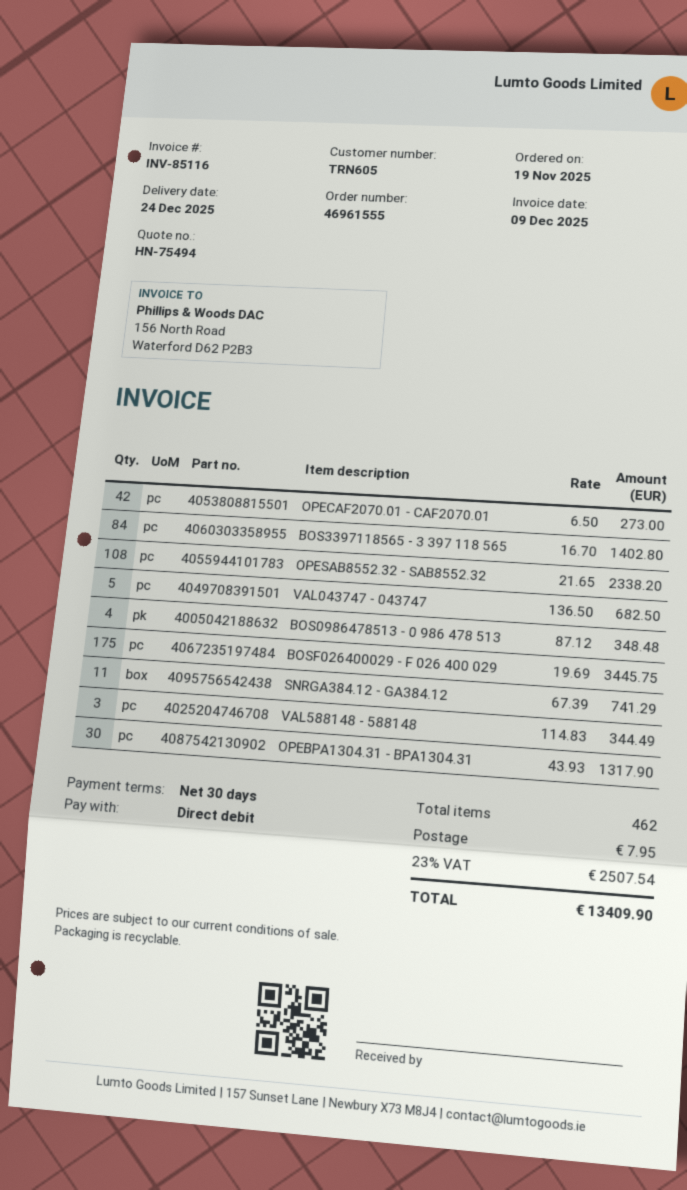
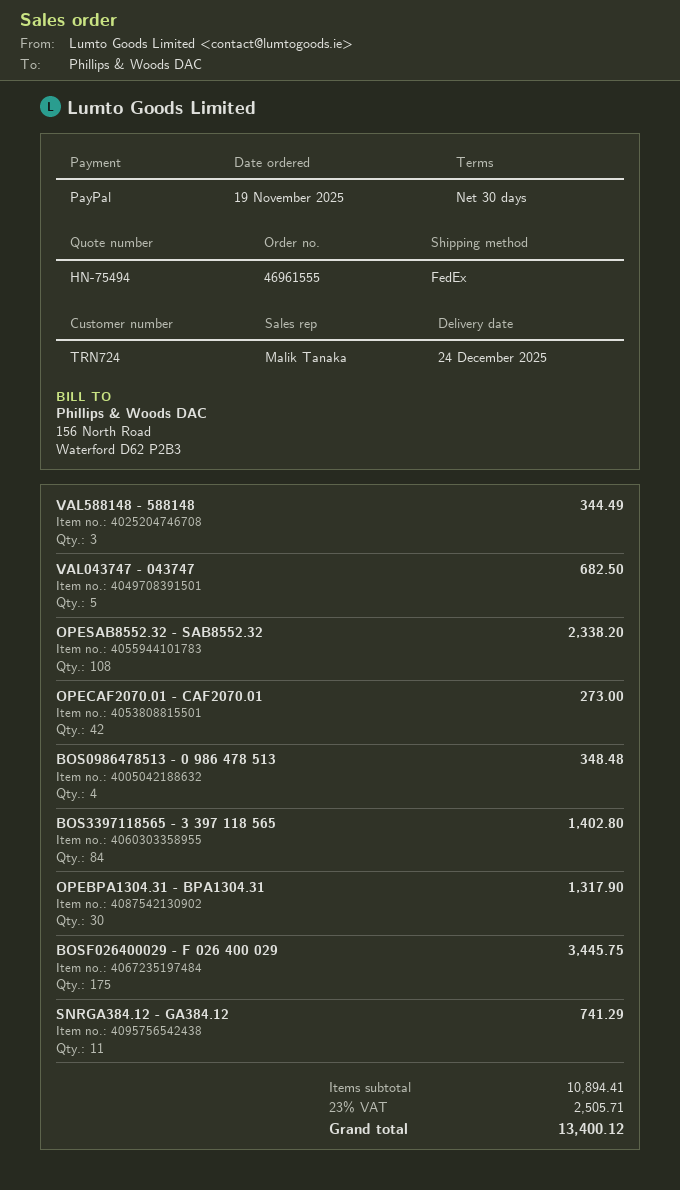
customer number: TRN605 -> TRN724
payment method: direct debit -> PayPal
shipping: 7.95 -> none
tax: 23% = 2507.54 -> 23% = 2505.71
total: 13409.90 -> 13400.12

